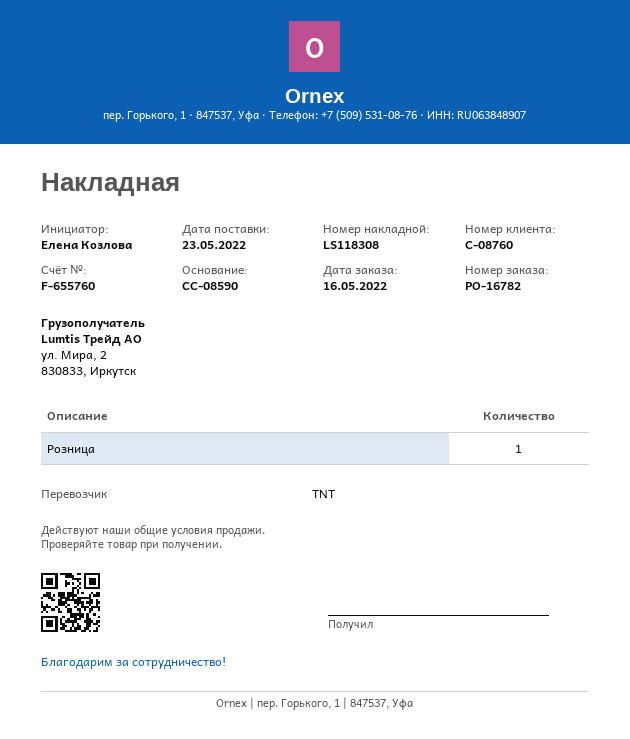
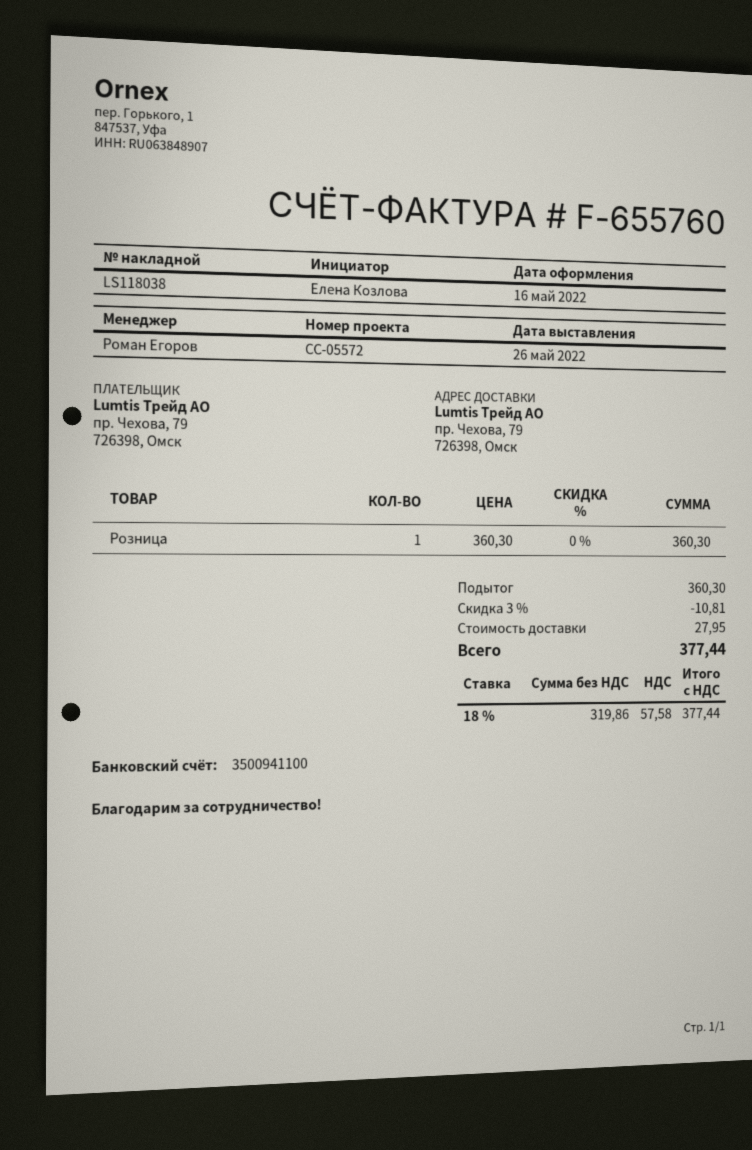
delivery note number: LS118308 -> LS118038
reference: CC-08590 -> CC-05572
ship to: ул. Мира, 2, 830833, Иркутск -> пр. Чехова, 79, 726398, Омск

